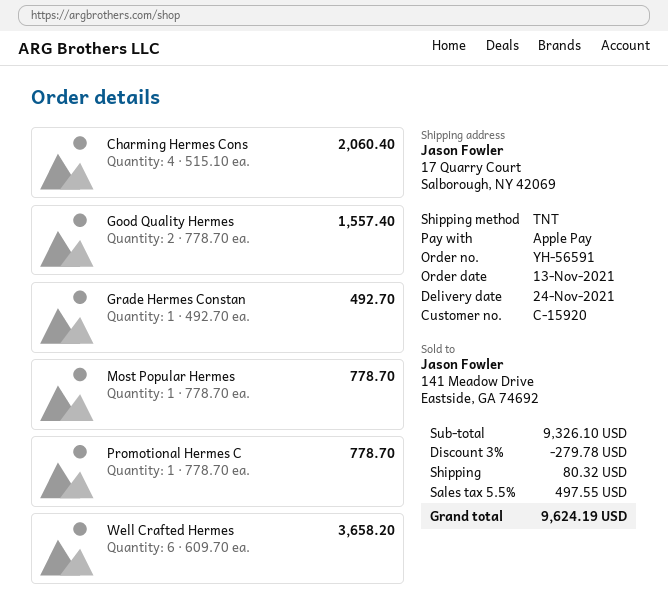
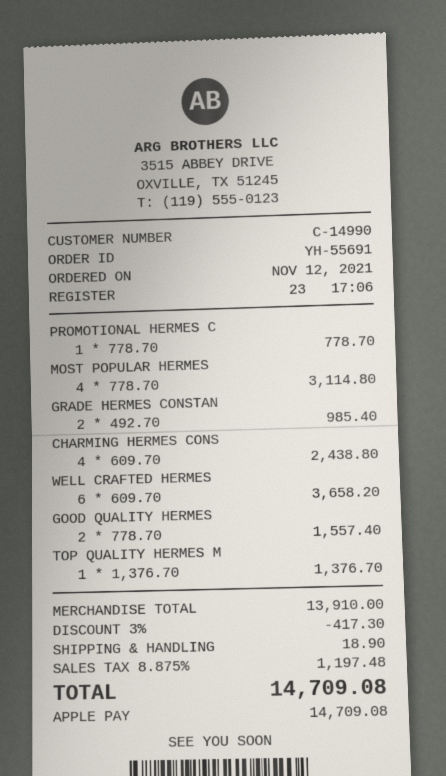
order number: YH-56591 -> YH-55691
order date: 2021-11-13 -> 2021-11-12
customer number: C-15920 -> C-14990
Charming Hermes Cons: 4 x 515.10 = 2060.40 -> 4 x 609.70 = 2438.80
Grade Hermes Constan: 1 x 492.70 = 492.70 -> 2 x 492.70 = 985.40
Most Popular Hermes: 1 x 778.70 = 778.70 -> 4 x 778.70 = 3114.80
TOP QUALITY HERMES M: none -> 1 x 1376.70 = 1376.70
subtotal: 9326.10 -> 13910.00
discount: 3% = 279.78 -> 3% = 417.30
shipping: 80.32 -> 18.90
tax: 5.5% = 497.55 -> 8.875% = 1197.48
total: 9624.19 -> 14709.08

